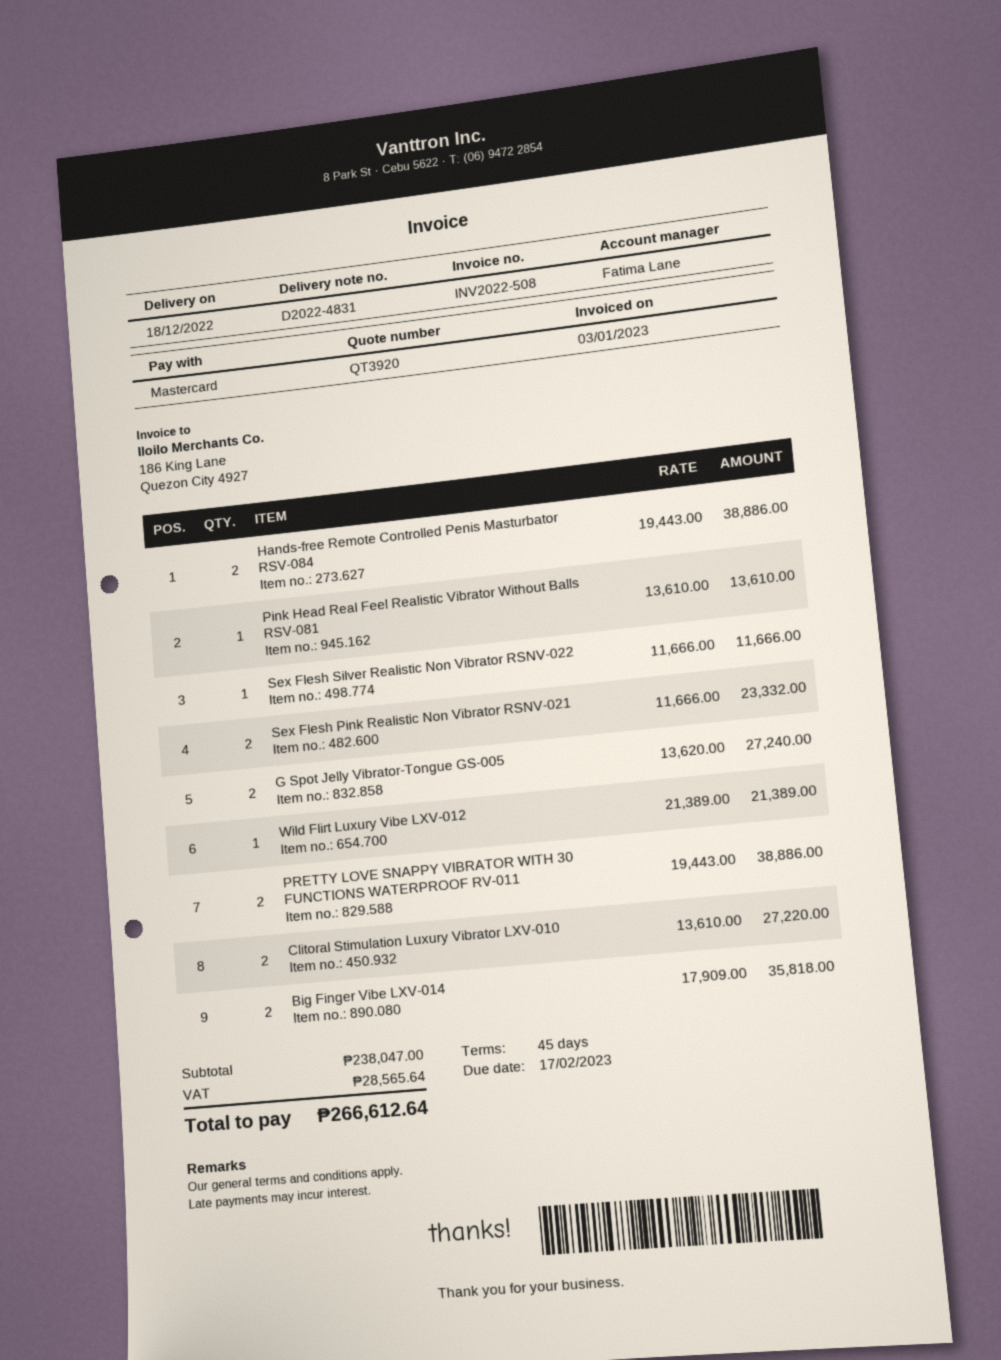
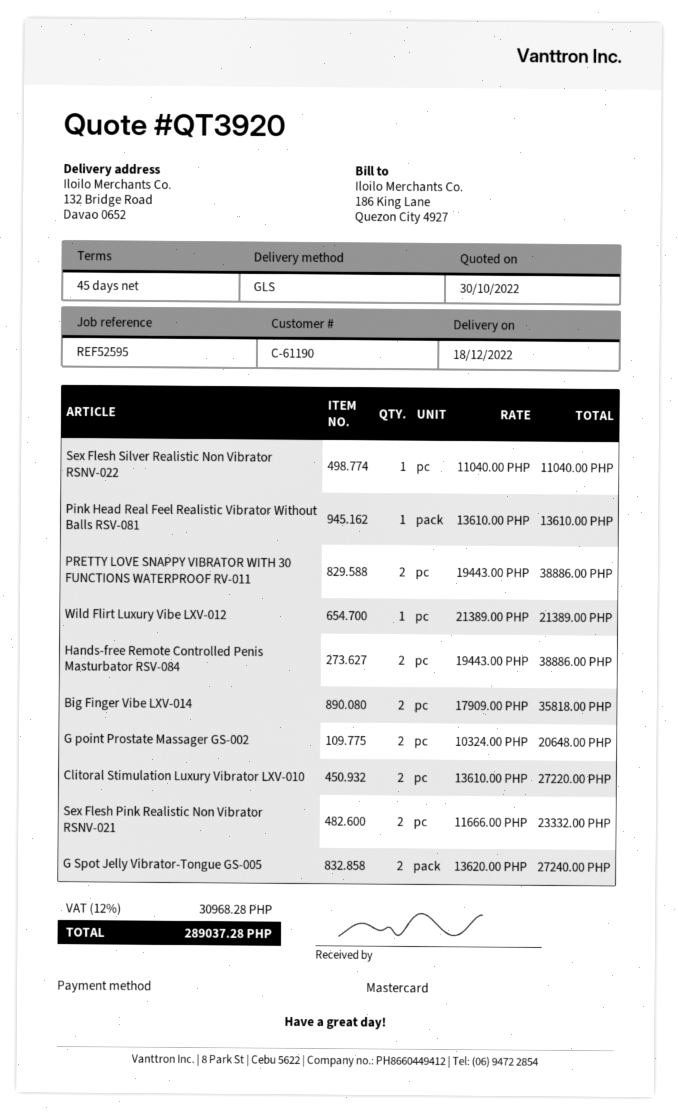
Sex Flesh Silver Realistic Non Vibrator RSNV-022: 1 x 11666.00 = 11666.00 -> 1 x 11040.00 = 11040.00
G point Prostate Massager GS-002: none -> 2 x 10324.00 = 20648.00
tax: 28565.64 -> 30968.28
total: 266612.64 -> 289037.28

